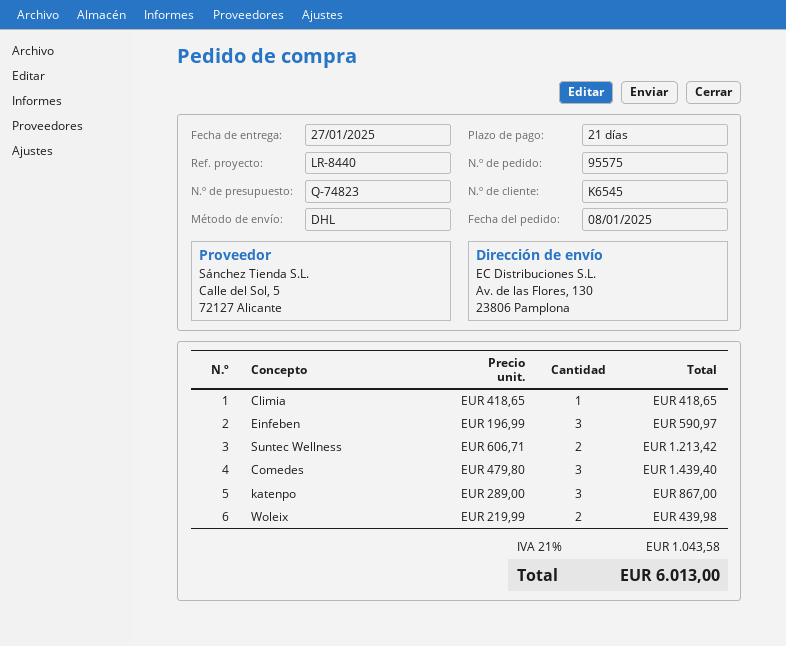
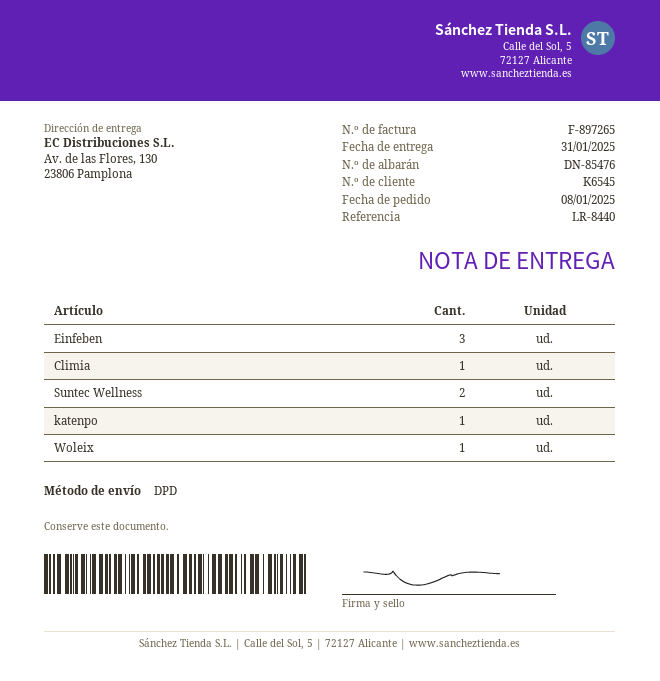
delivery date: 2025-01-27 -> 2025-01-31
shipping method: DHL -> DPD
Comedes: 3 -> none
katenpo: 3 -> 1
Woleix: 2 -> 1

